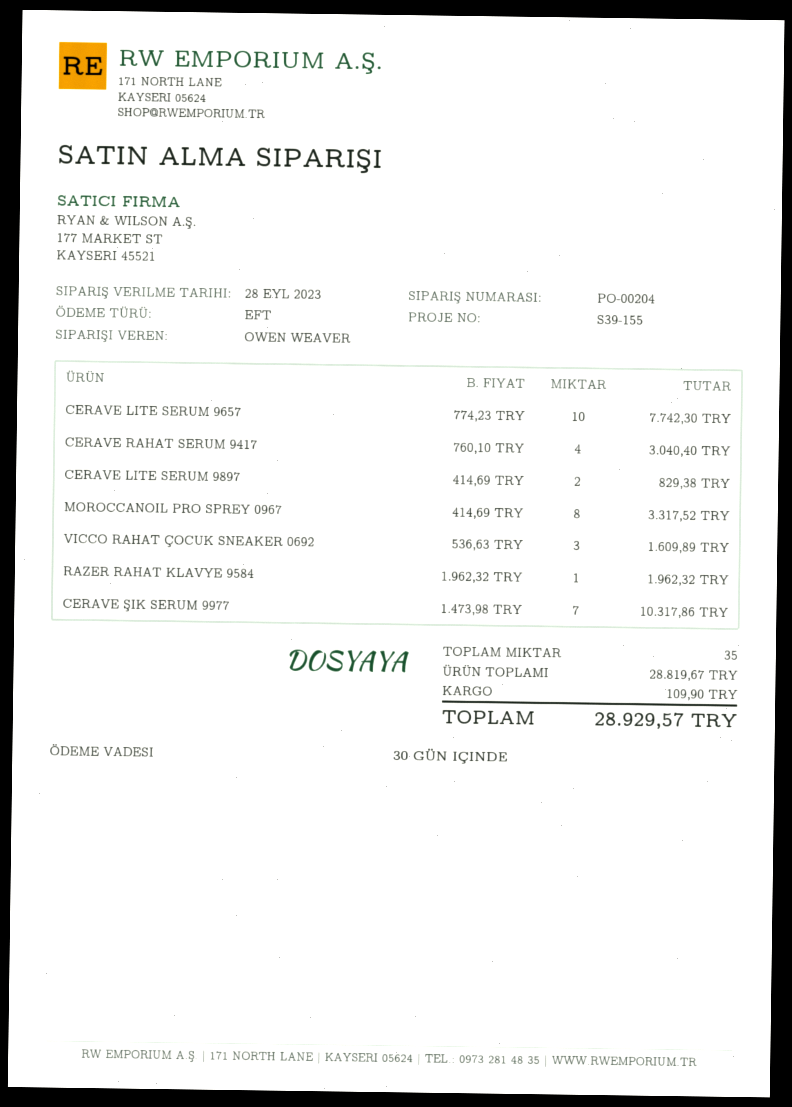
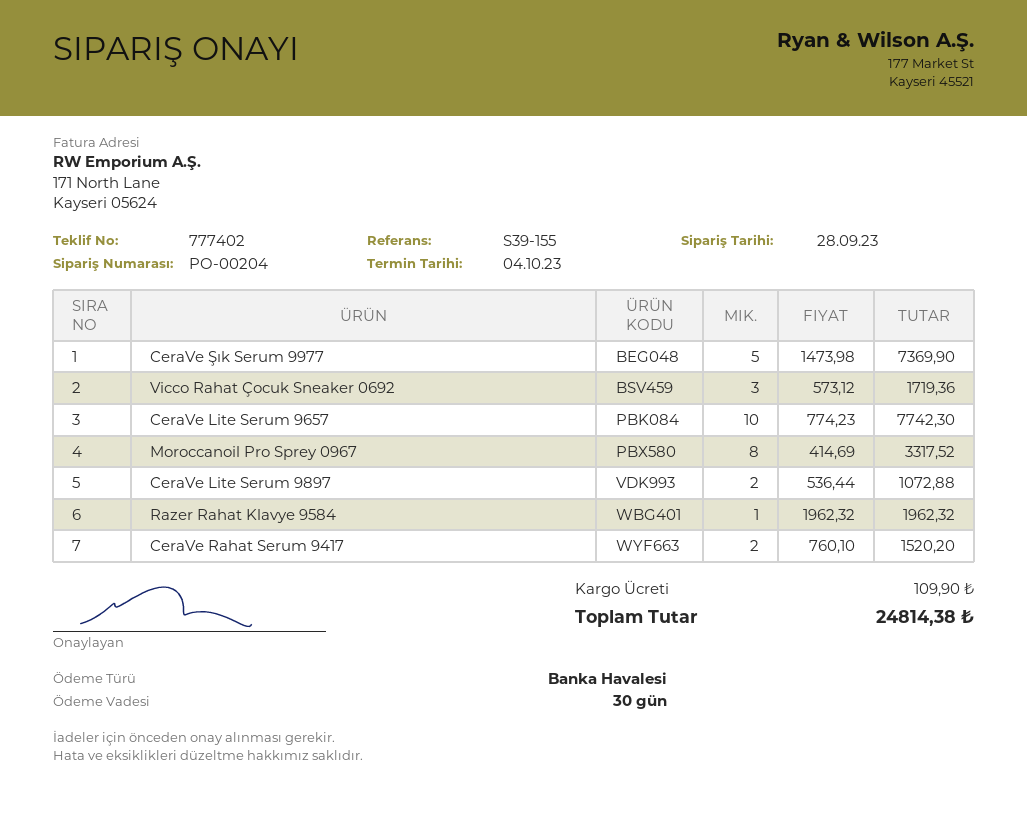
CERAVE RAHAT SERUM 9417: 4 x 760.10 = 3040.40 -> 2 x 760.10 = 1520.20
CERAVE LITE SERUM 9897: 2 x 414.69 = 829.38 -> 2 x 536.44 = 1072.88
VICCO RAHAT ÇOCUK SNEAKER 0692: 3 x 536.63 = 1609.89 -> 3 x 573.12 = 1719.36
CERAVE ŞIK SERUM 9977: 7 x 1473.98 = 10317.86 -> 5 x 1473.98 = 7369.90
total: 28929.57 -> 24814.38

